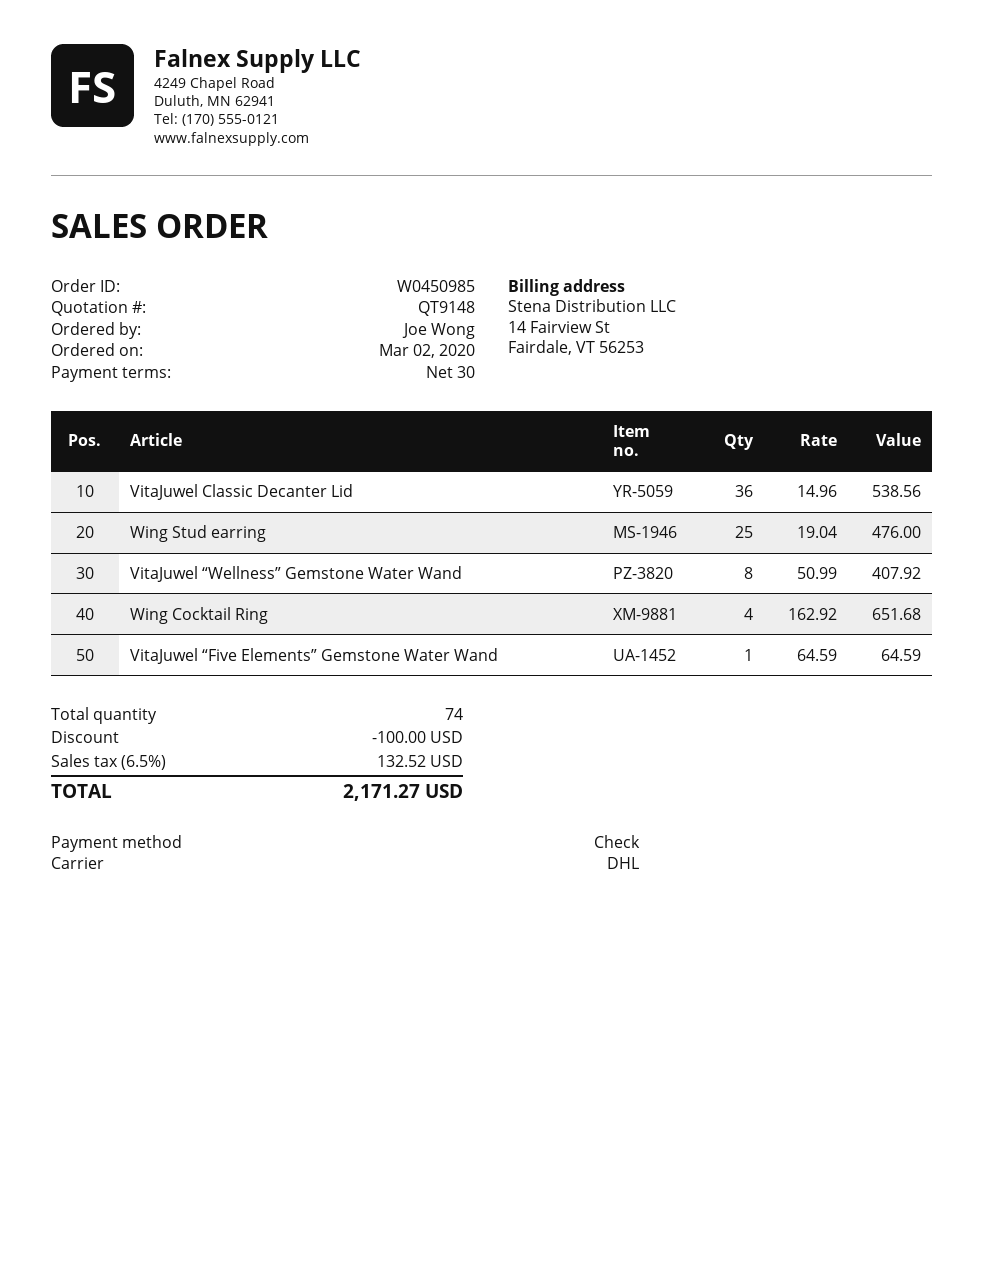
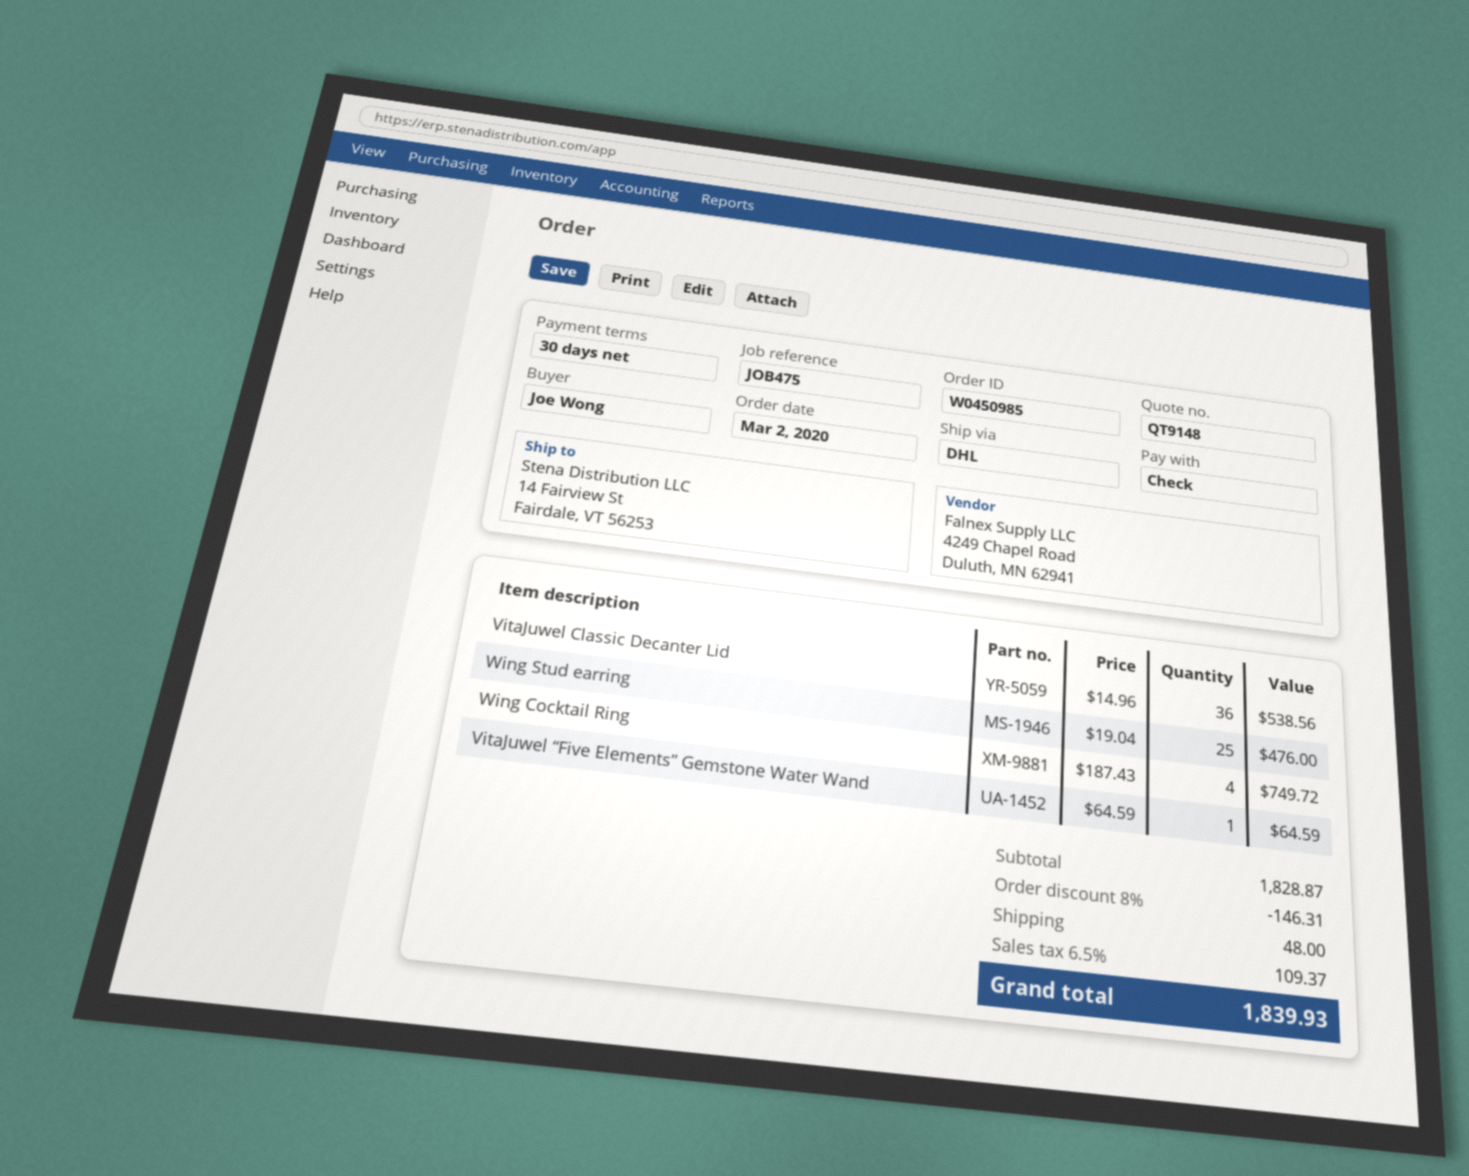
VitaJuwel “Wellness” Gemstone Water Wand: 8 x 50.99 = 407.92 -> none
Wing Cocktail Ring: 4 x 162.92 = 651.68 -> 4 x 187.43 = 749.72
discount: 100.00 -> 146.31
shipping: none -> 48.00
tax: 6.5% = 132.52 -> 6.5% = 109.37
total: 2171.27 -> 1839.93

